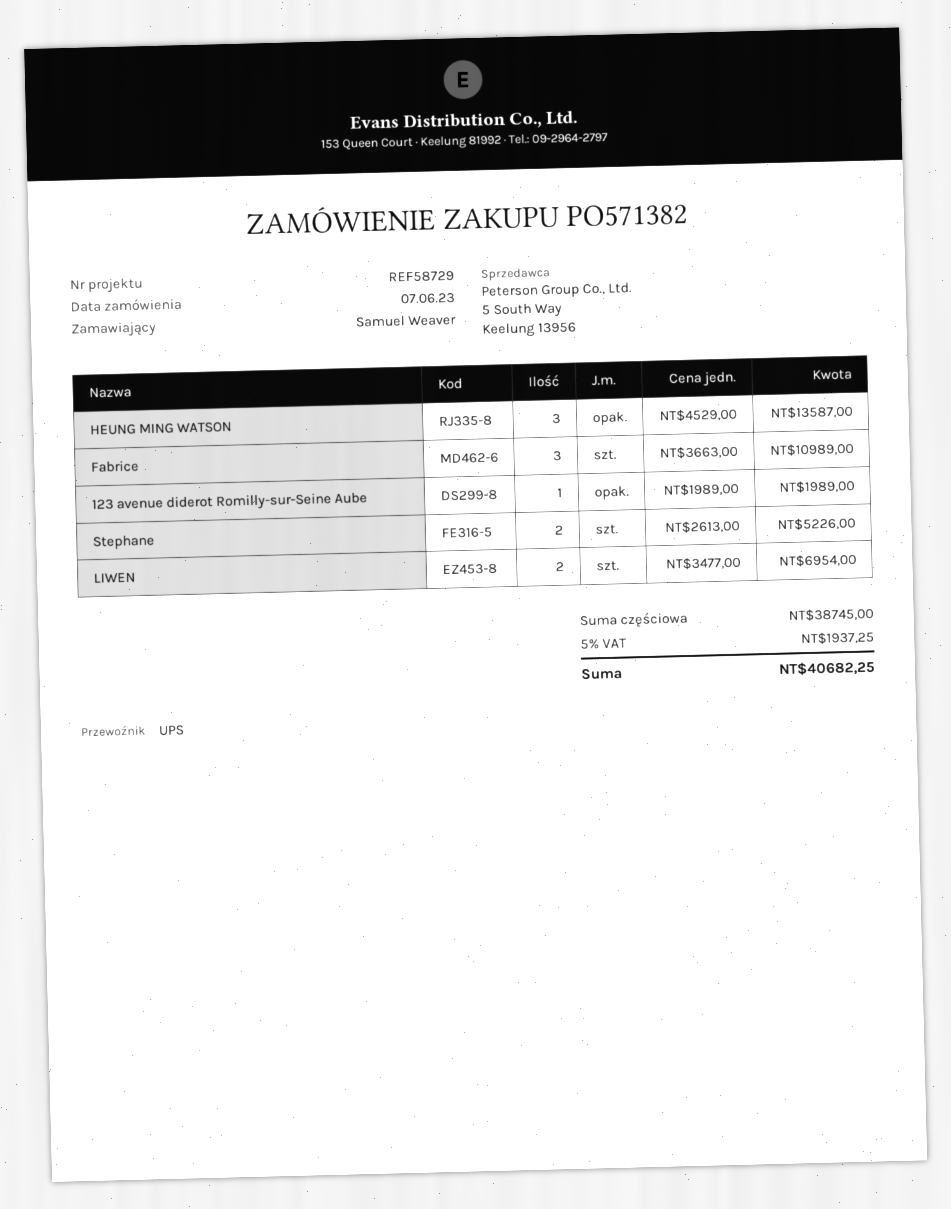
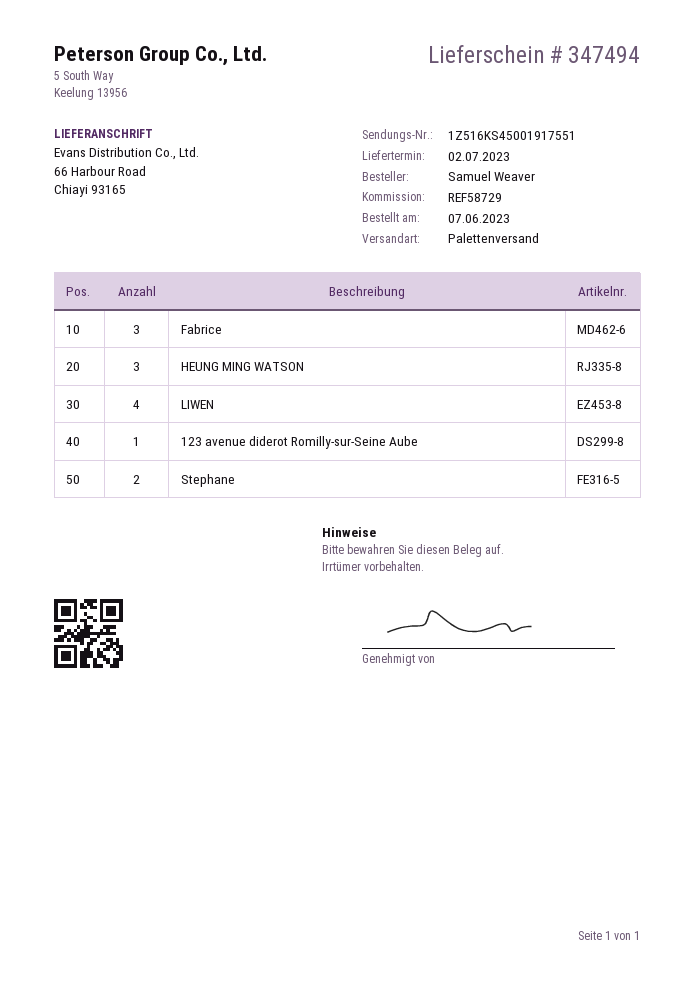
shipping method: UPS -> pallet freight
LIWEN: 2 -> 4

